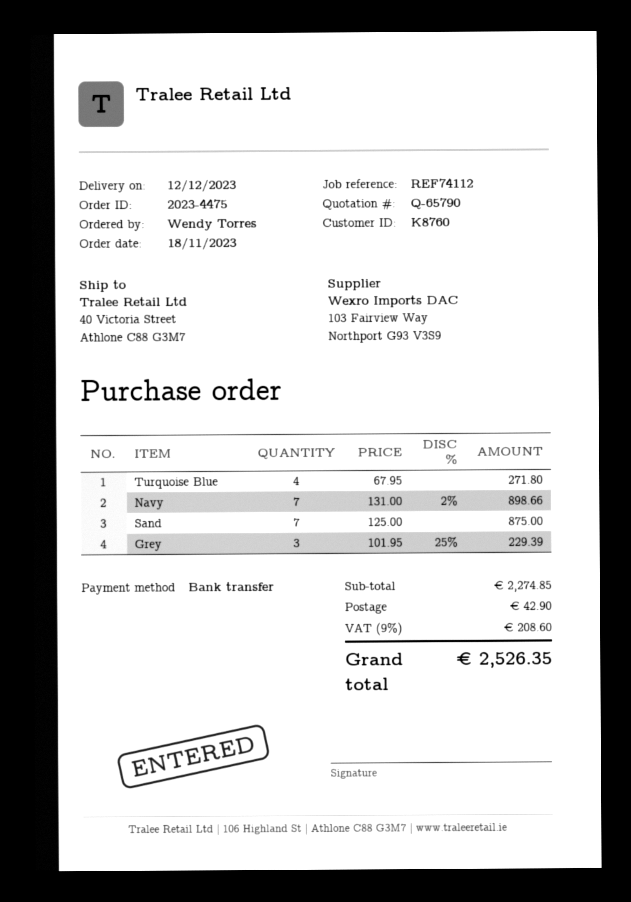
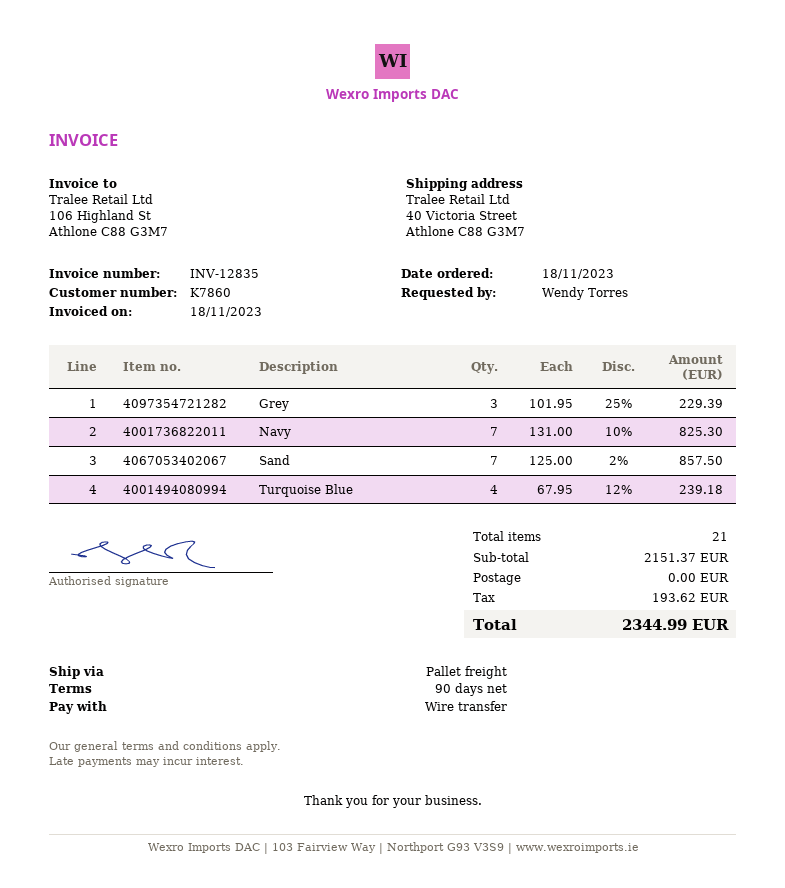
customer number: K8760 -> K7860
Turquoise Blue: 4 x 67.95 = 271.80 -> 4 x 67.95 - 12% = 239.18
Navy: 7 x 131.00 - 2% = 898.66 -> 7 x 131.00 - 10% = 825.30
Sand: 7 x 125.00 = 875.00 -> 7 x 125.00 - 2% = 857.50
subtotal: 2274.85 -> 2151.37
shipping: 42.90 -> 0.00
tax: 208.60 -> 193.62
total: 2526.35 -> 2344.99

